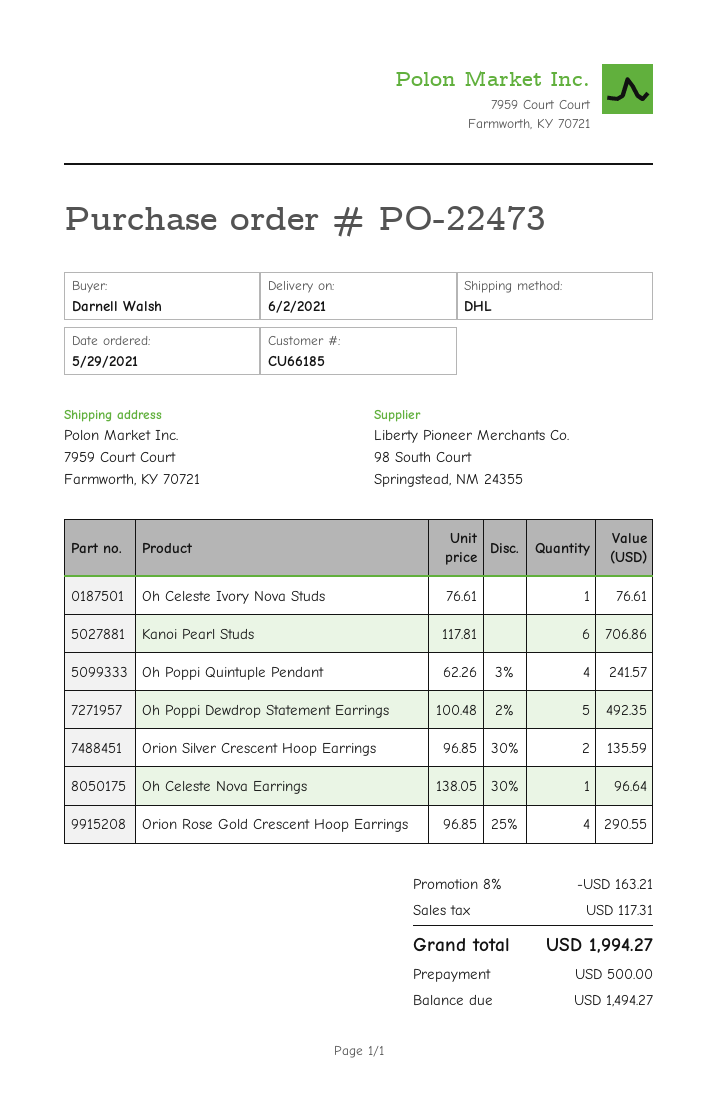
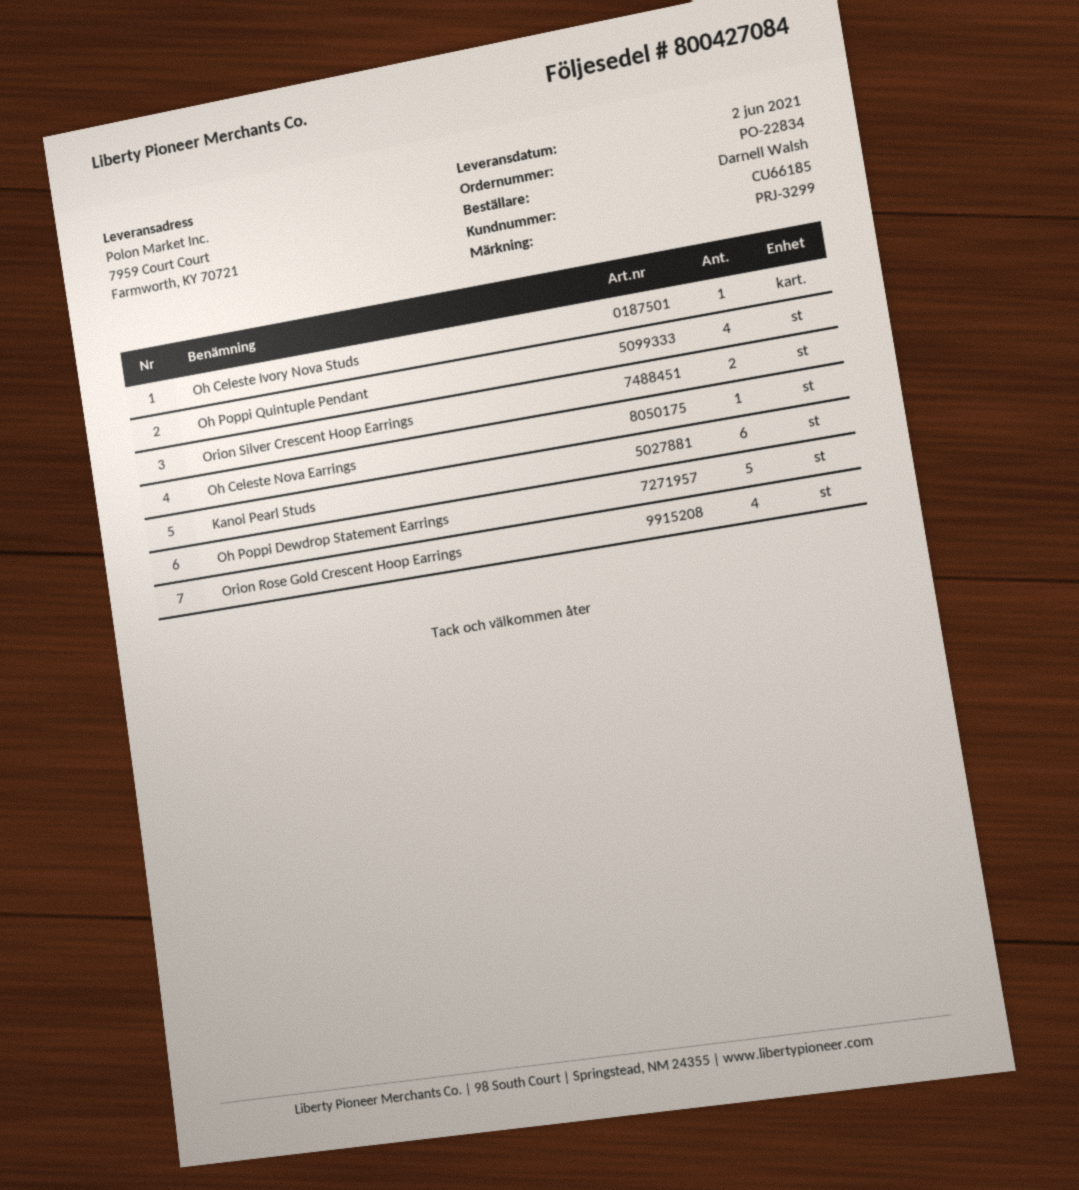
order number: PO-22473 -> PO-22834

